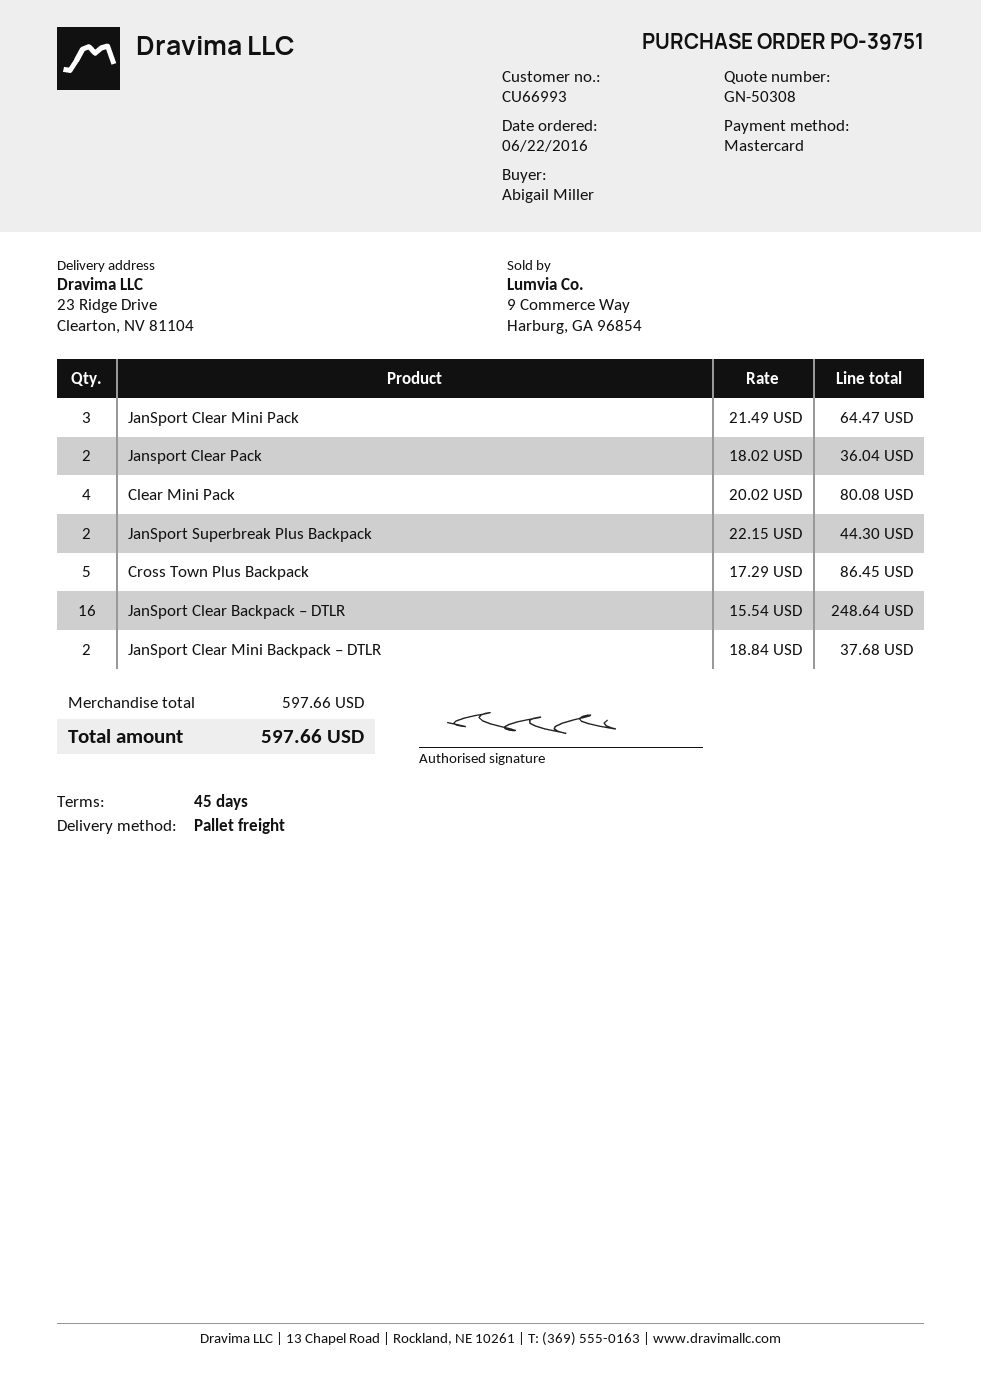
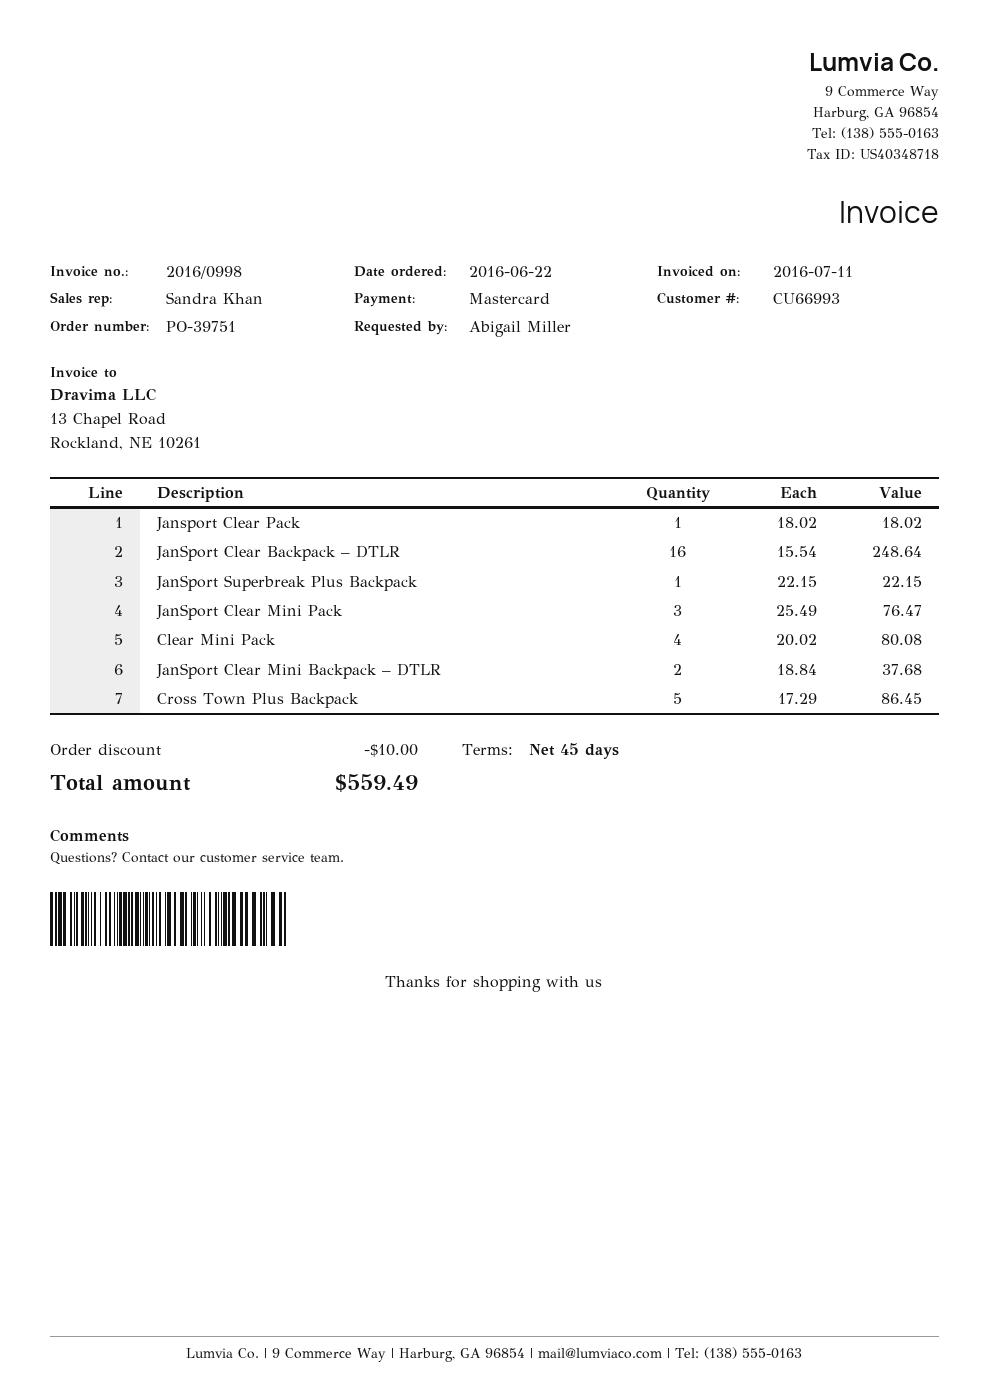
JanSport Clear Mini Pack: 3 x 21.49 = 64.47 -> 3 x 25.49 = 76.47
Jansport Clear Pack: 2 x 18.02 = 36.04 -> 1 x 18.02 = 18.02
JanSport Superbreak Plus Backpack: 2 x 22.15 = 44.30 -> 1 x 22.15 = 22.15
discount: none -> 10.00
total: 597.66 -> 559.49

